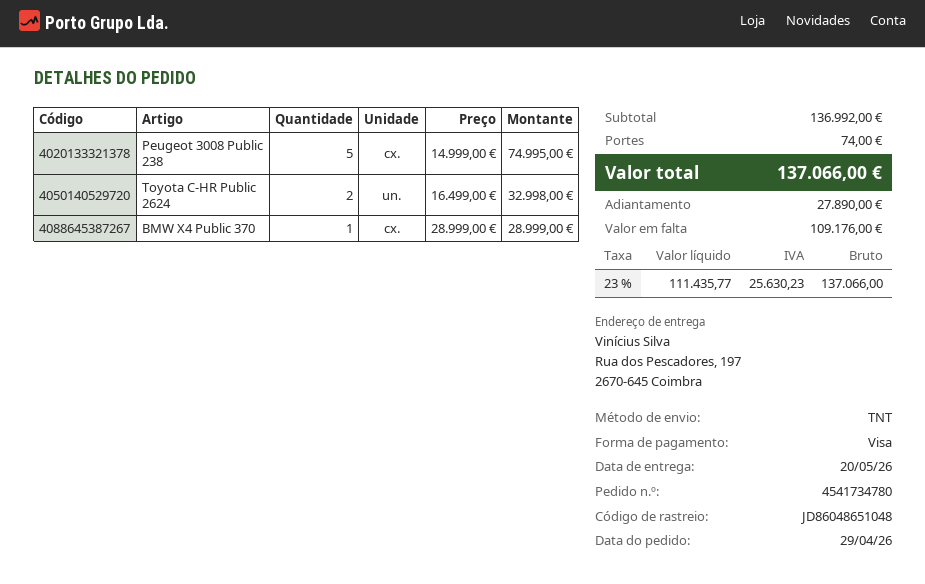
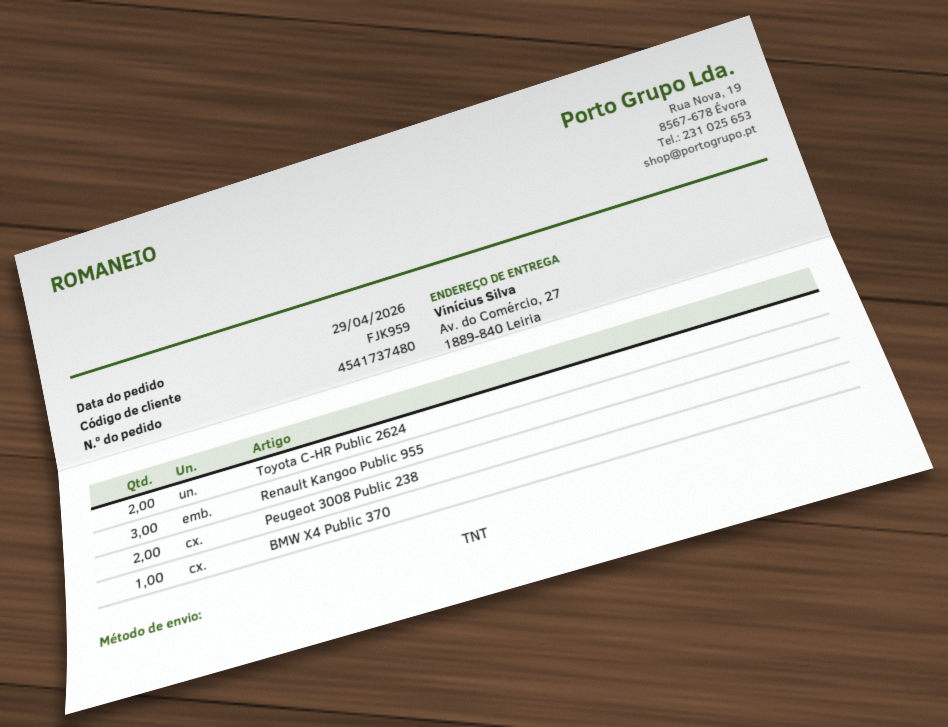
order number: 4541734780 -> 4541737480
ship to: Rua dos Pescadores, 197, 2670-645 Coimbra -> Av. do Comércio, 27, 1889-840 Leiria
Peugeot 3008 Public 238: 5 -> 2
Renault Kangoo Public 955: none -> 3

